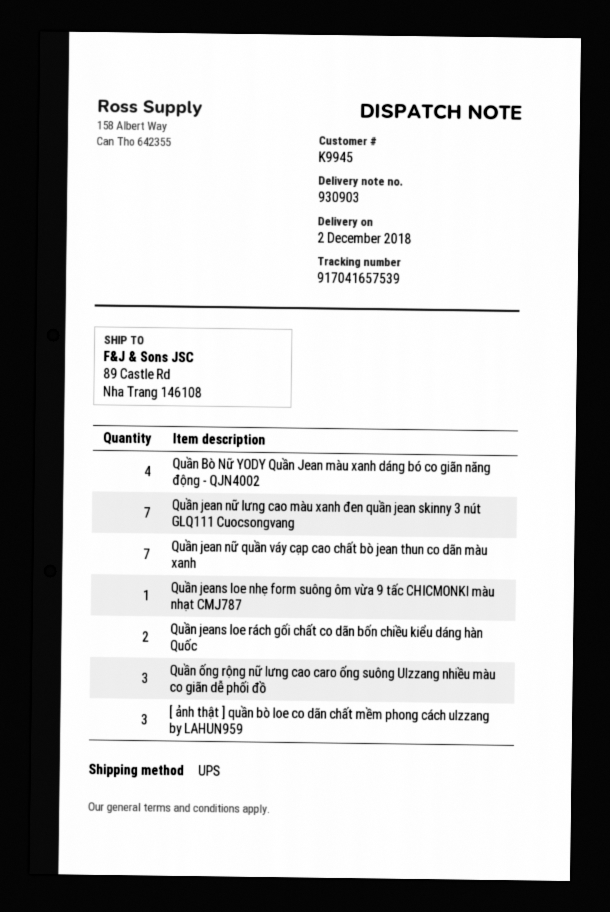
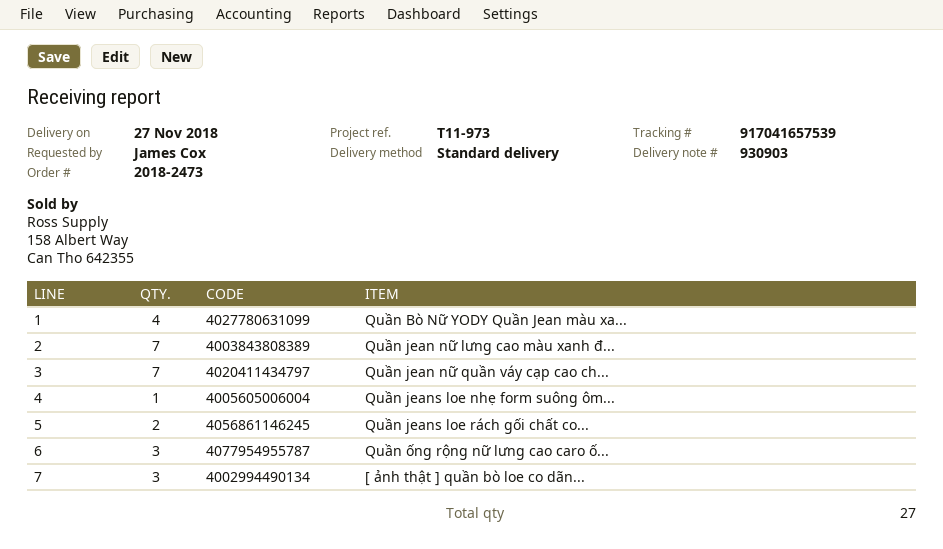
delivery date: 2018-12-02 -> 2018-11-27
shipping method: UPS -> standard

